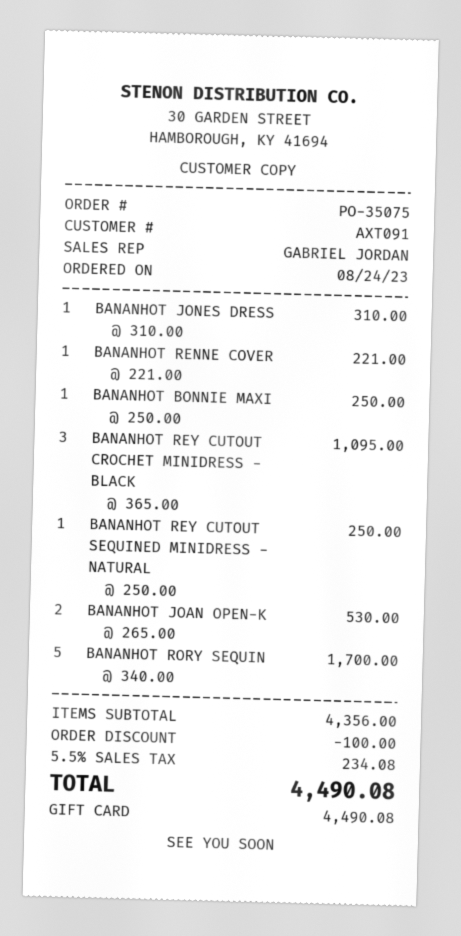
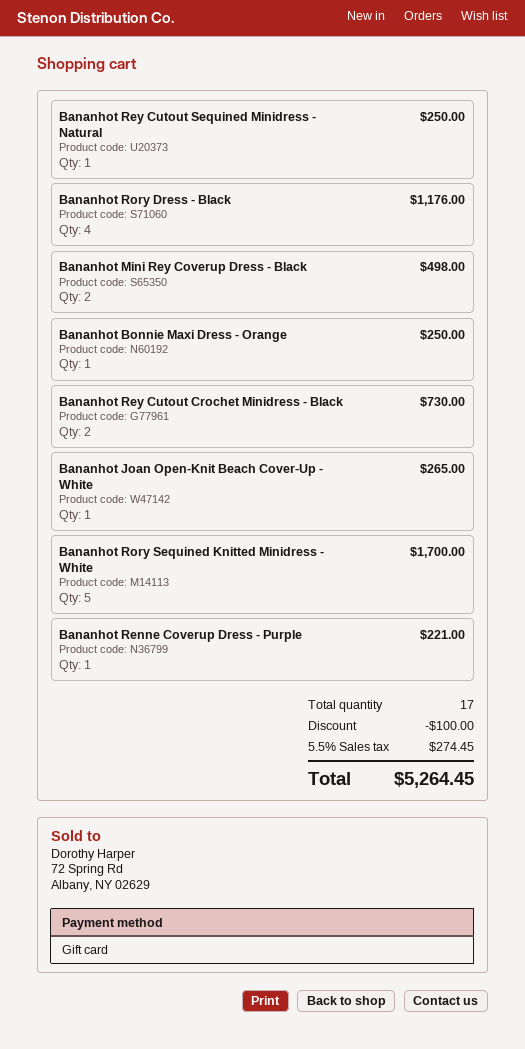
BANANHOT JONES DRESS: 1 for 310.00 -> none
BANANHOT REY CUTOUT CROCHET MINIDRESS - BLACK: 3 for 1095.00 -> 2 for 730.00
BANANHOT JOAN OPEN-K: 2 for 530.00 -> 1 for 265.00
Bananhot Rory Dress - Black: none -> 4 for 1176.00
Bananhot Mini Rey Coverup Dress - Black: none -> 2 for 498.00
tax: 5.5% = 234.08 -> 5.5% = 274.45
total: 4490.08 -> 5264.45

